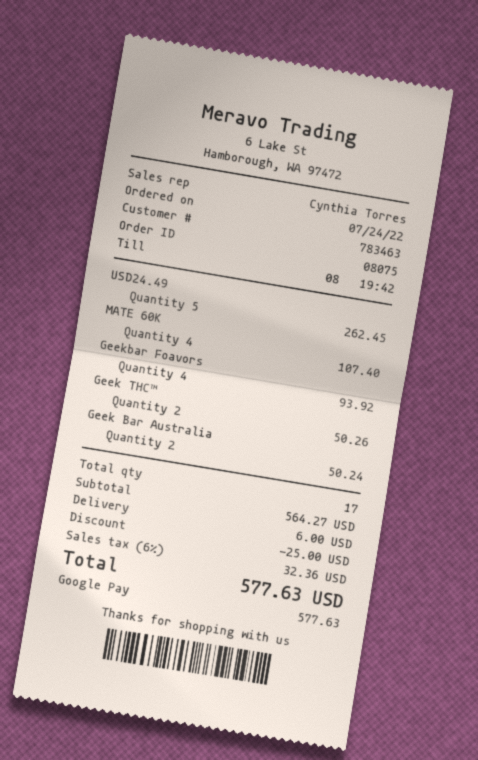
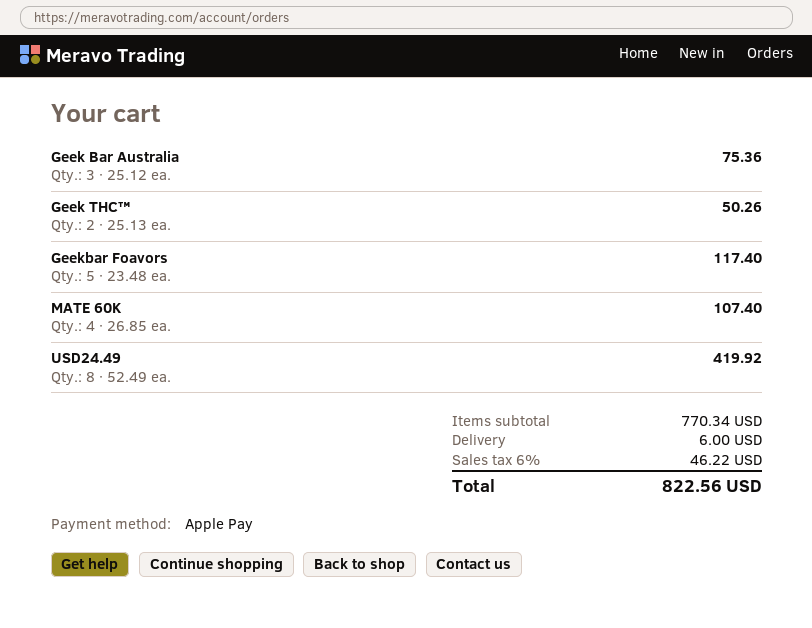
payment method: Google Pay -> Apple Pay
USD24.49: 5 for 262.45 -> 8 for 419.92
Geekbar Foavors: 4 for 93.92 -> 5 for 117.40
Geek Bar Australia: 2 for 50.24 -> 3 for 75.36
subtotal: 564.27 -> 770.34
discount: 25.00 -> none
tax: 6% = 32.36 -> 6% = 46.22
total: 577.63 -> 822.56

